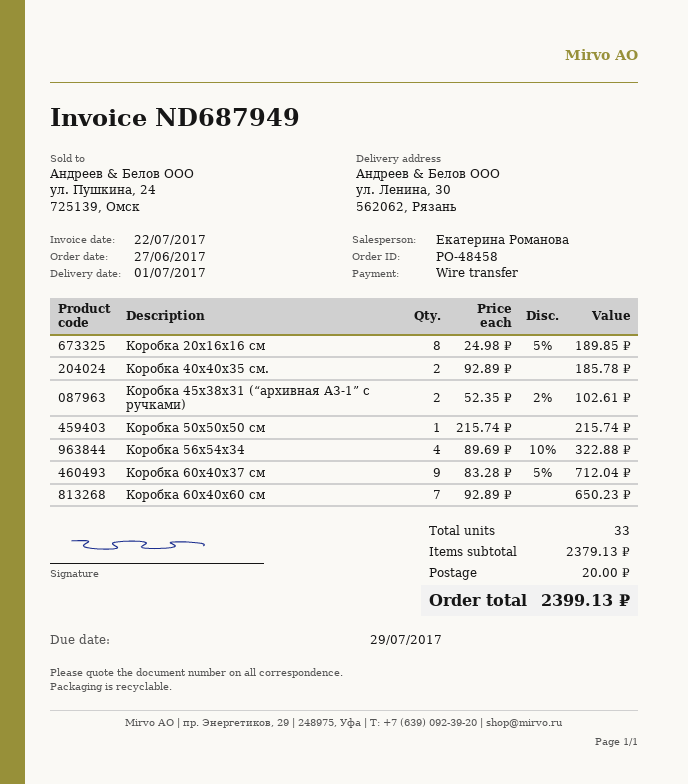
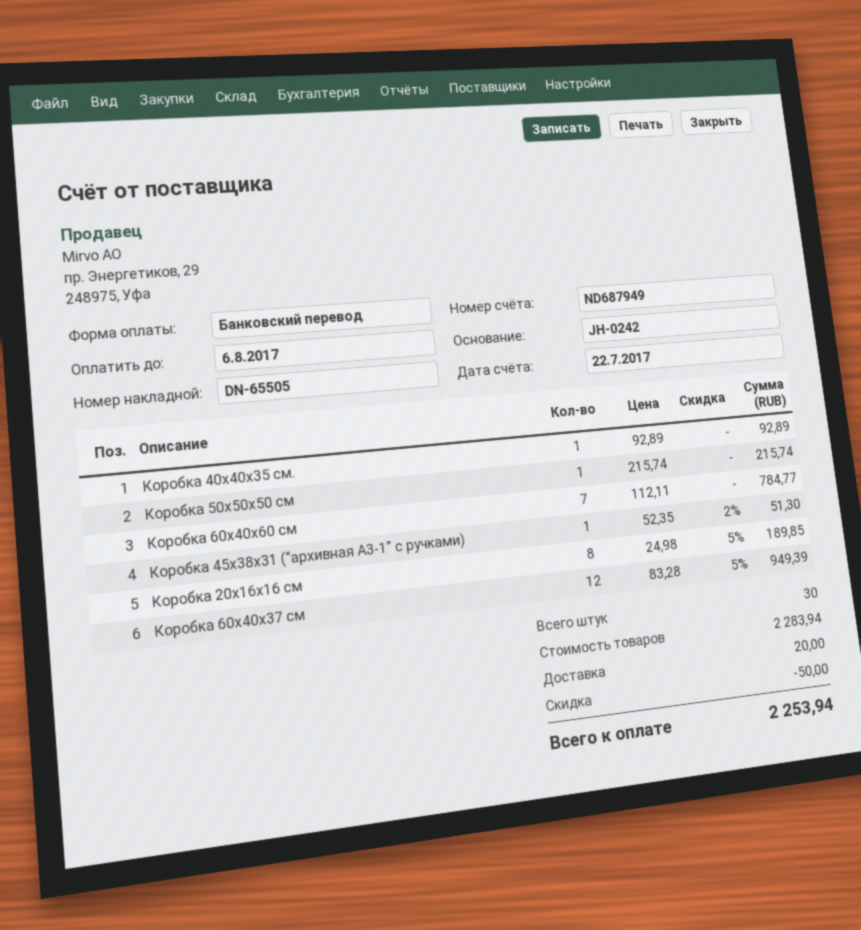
due date: 2017-07-29 -> 2017-08-06
Коробка 40х40х35 см.: 2 x 92.89 = 185.78 -> 1 x 92.89 = 92.89
Коробка 45х38х31 (“архивная А3-1” с ручками): 2 x 52.35 - 2% = 102.61 -> 1 x 52.35 - 2% = 51.30
Коробка 56х54х34: 4 x 89.69 - 10% = 322.88 -> none
Коробка 60х40х37 см: 9 x 83.28 - 5% = 712.04 -> 12 x 83.28 - 5% = 949.39
Коробка 60х40х60 см: 7 x 92.89 = 650.23 -> 7 x 112.11 = 784.77
total quantity: 33 -> 30
subtotal: 2379.13 -> 2283.94
discount: none -> 50.00
total: 2399.13 -> 2253.94

